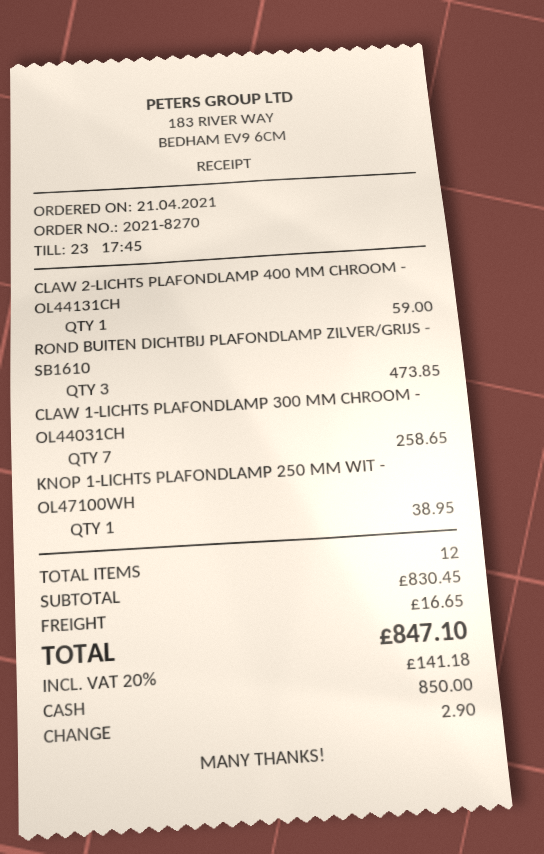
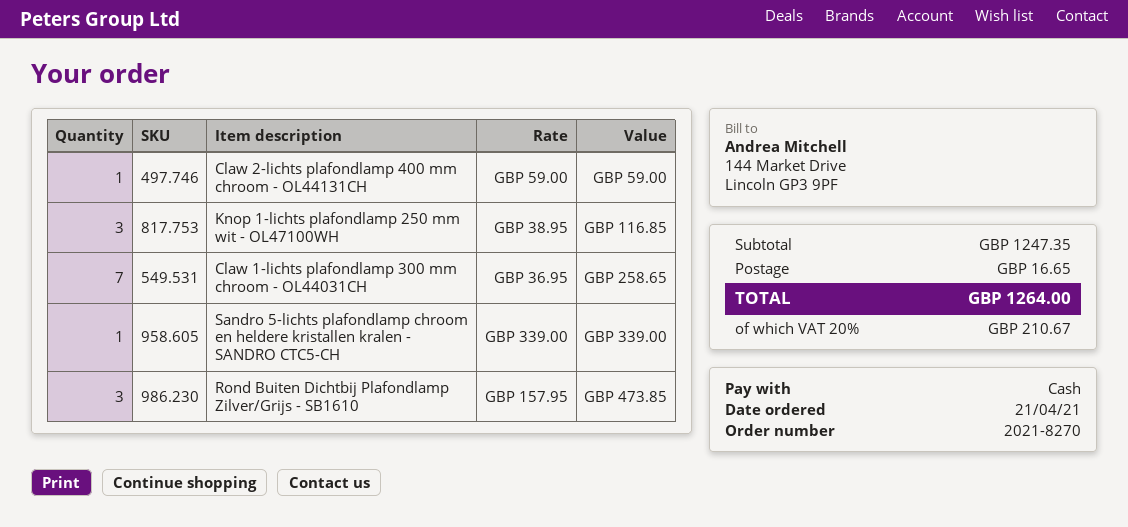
KNOP 1-LICHTS PLAFONDLAMP 250 MM WIT - OL47100WH: 1 for 38.95 -> 3 for 116.85
Sandro 5-lichts plafondlamp chroom en heldere kristallen kralen - SANDRO CTC5-CH: none -> 1 for 339.00
subtotal: 830.45 -> 1247.35
tax: 20% = 141.18 -> 20% = 210.67
total: 847.10 -> 1264.00

